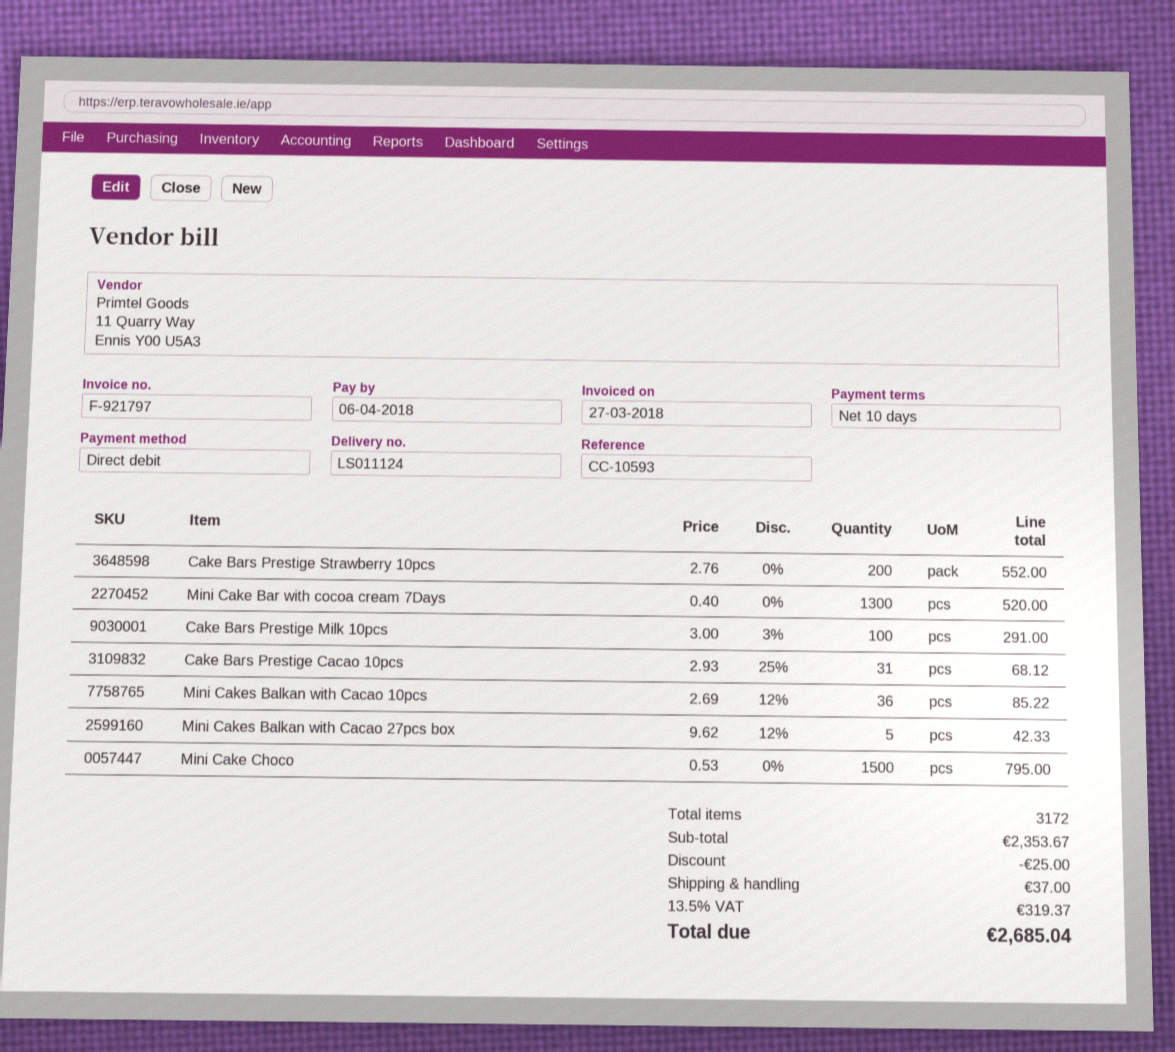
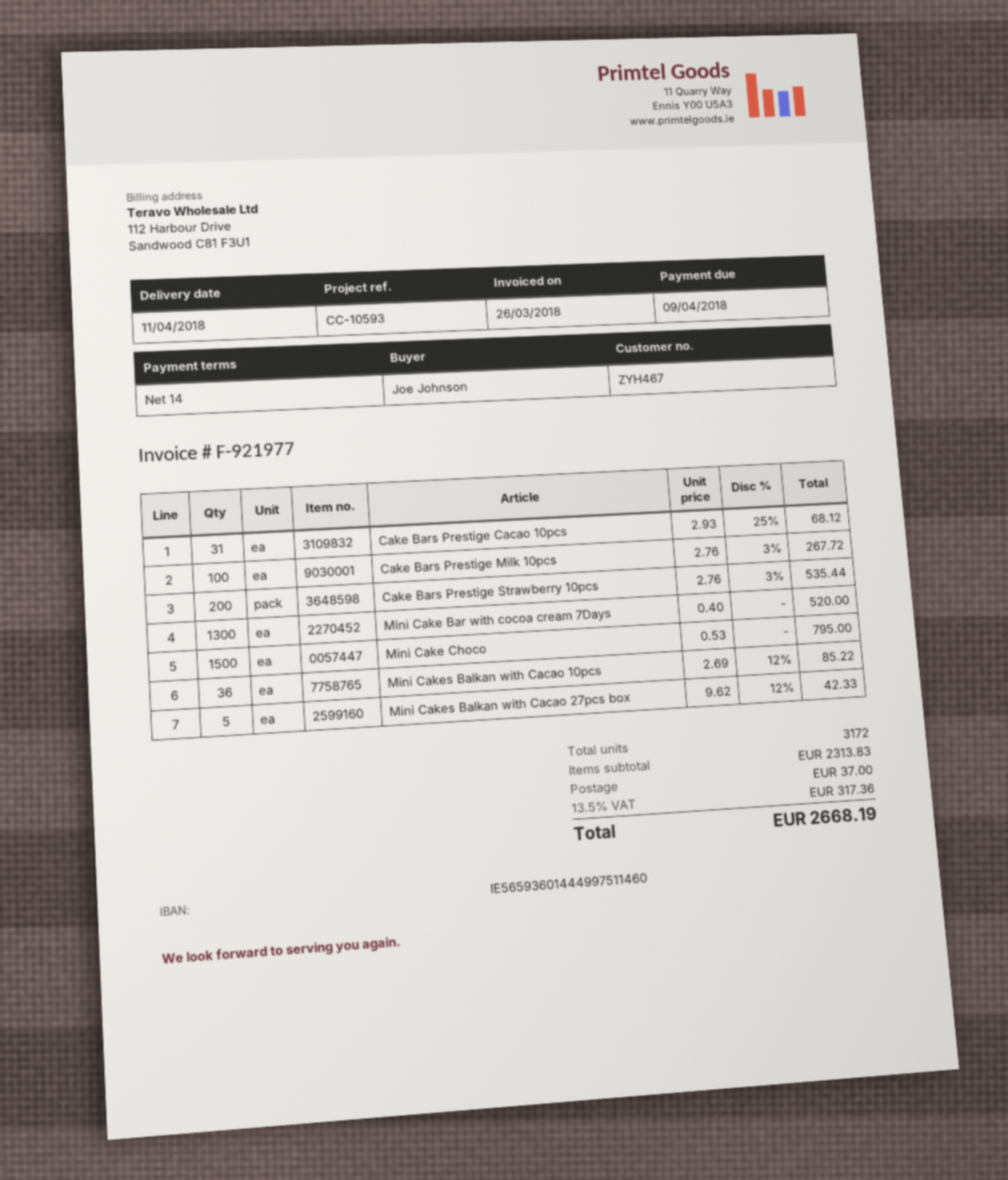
invoice number: F-921797 -> F-921977
invoice date: 2018-03-27 -> 2018-03-26
payment terms: 10 days -> 14 days
due date: 2018-04-06 -> 2018-04-09
Cake Bars Prestige Strawberry 10pcs: 200 x 2.76 = 552.00 -> 200 x 2.76 - 3% = 535.44
Cake Bars Prestige Milk 10pcs: 100 x 3.00 - 3% = 291.00 -> 100 x 2.76 - 3% = 267.72
subtotal: 2353.67 -> 2313.83
discount: 25.00 -> none
tax: 13.5% = 319.37 -> 13.5% = 317.36
total: 2685.04 -> 2668.19

